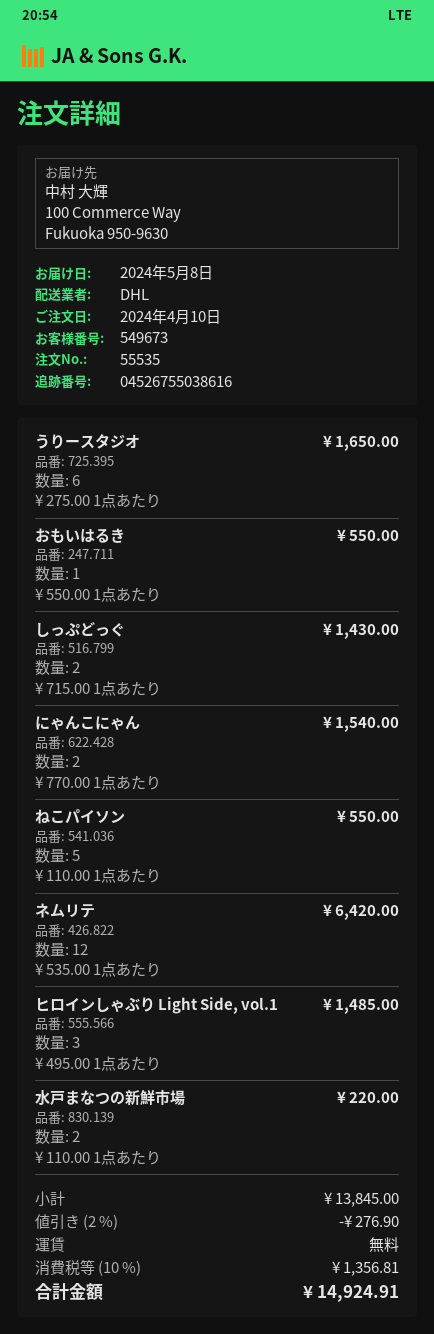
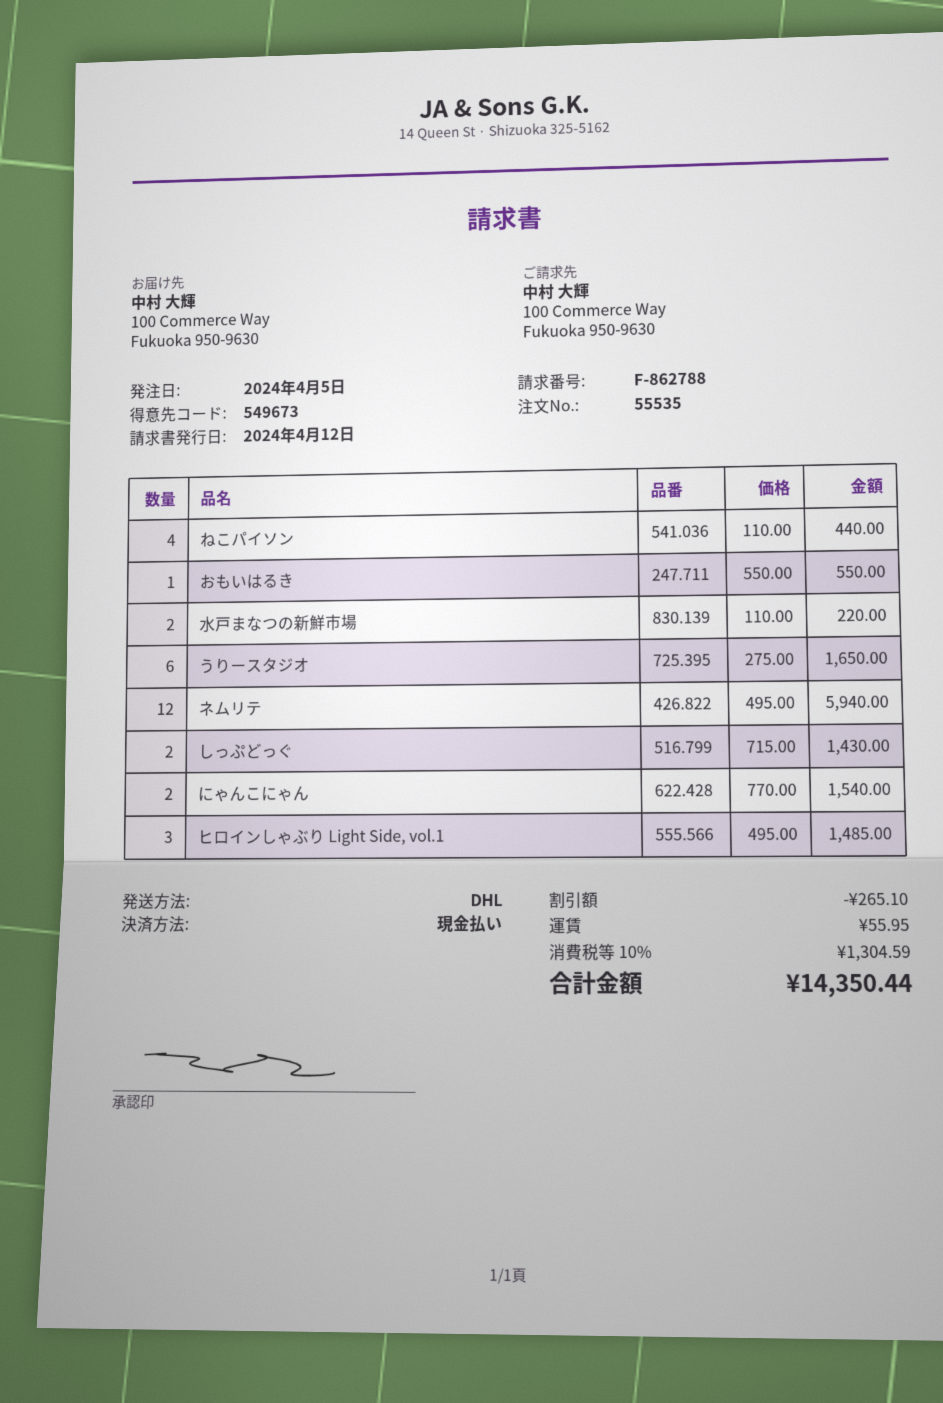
order date: 2024-04-10 -> 2024-04-05
ねこパイソン: 5 x 110.00 = 550.00 -> 4 x 110.00 = 440.00
ネムリテ: 12 x 535.00 = 6420.00 -> 12 x 495.00 = 5940.00
discount: 276.90 -> 265.10
shipping: 0.00 -> 55.95
tax: 10% = 1356.81 -> 10% = 1304.59
total: 14924.91 -> 14350.44

